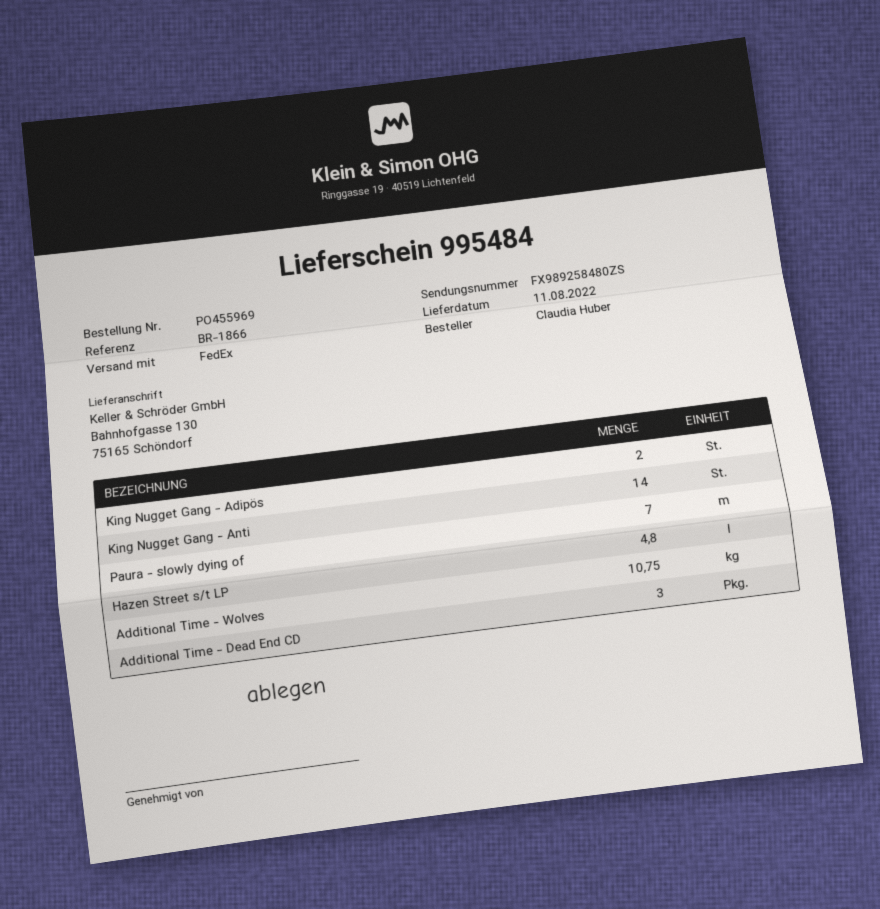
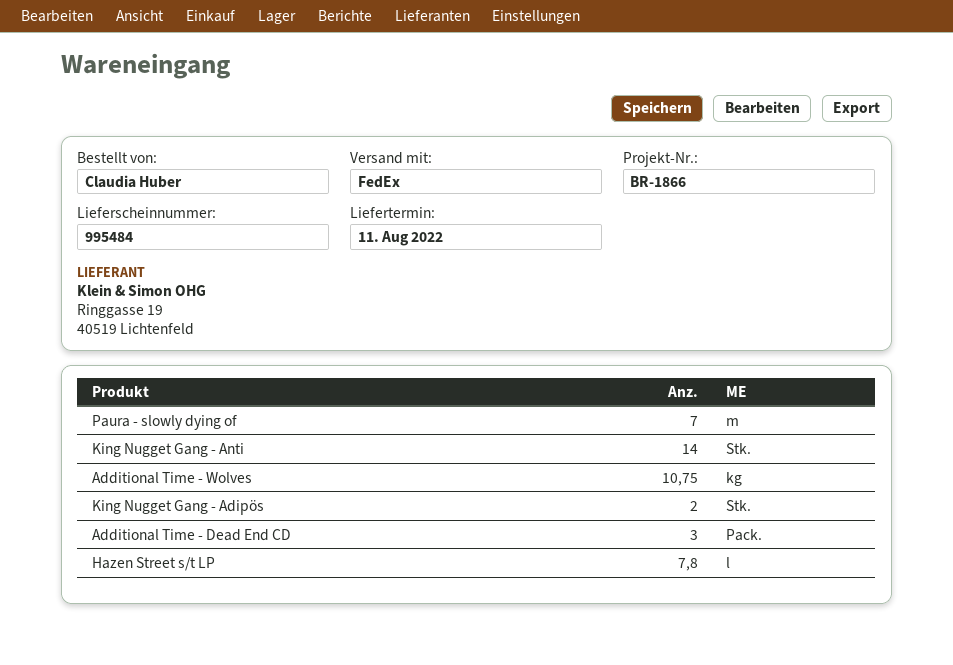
Hazen Street s/t LP: 4.8 -> 7.8

